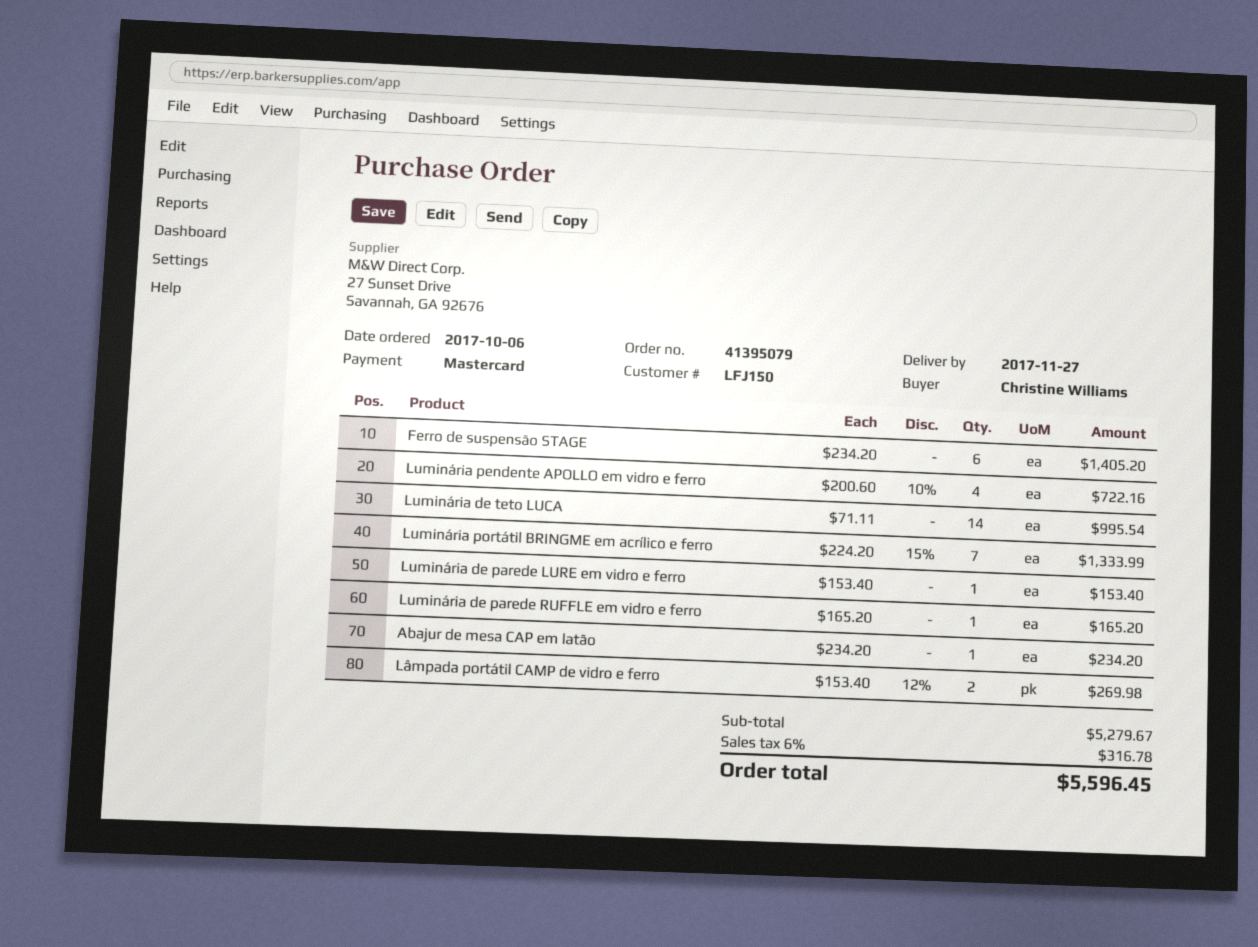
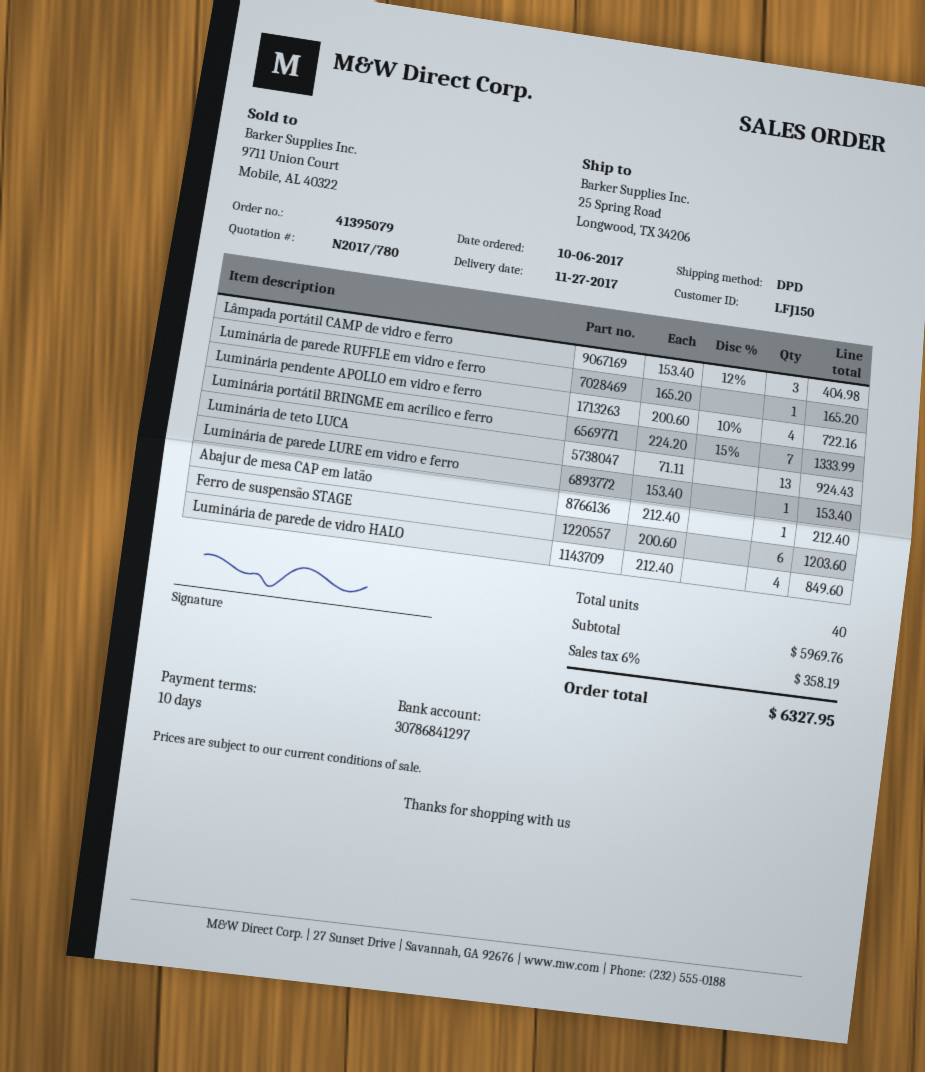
Ferro de suspensão STAGE: 6 x 234.20 = 1405.20 -> 6 x 200.60 = 1203.60
Luminária de teto LUCA: 14 x 71.11 = 995.54 -> 13 x 71.11 = 924.43
Abajur de mesa CAP em latão: 1 x 234.20 = 234.20 -> 1 x 212.40 = 212.40
Lâmpada portátil CAMP de vidro e ferro: 2 x 153.40 - 12% = 269.98 -> 3 x 153.40 - 12% = 404.98
Luminária de parede de vidro HALO: none -> 4 x 212.40 = 849.60
subtotal: 5279.67 -> 5969.76
tax: 6% = 316.78 -> 6% = 358.19
total: 5596.45 -> 6327.95

